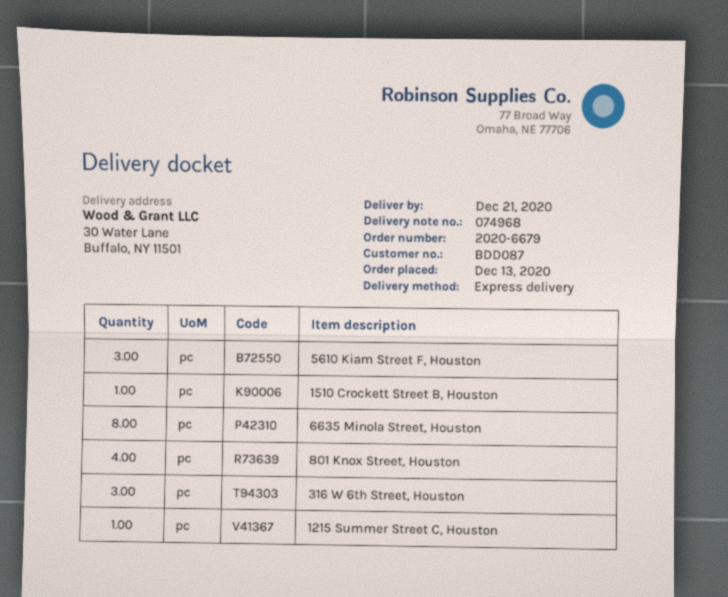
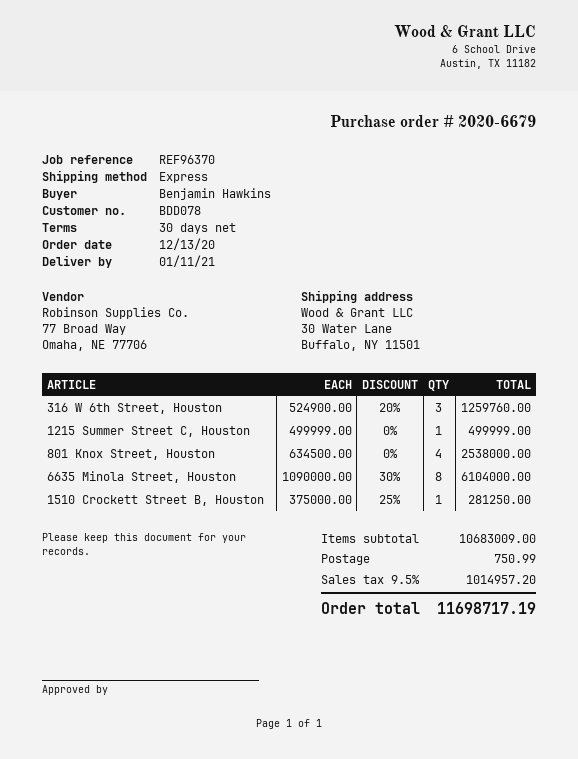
delivery date: 2020-12-21 -> 2021-01-11
customer number: BDD087 -> BDD078
5610 Kiam Street F, Houston: 3 -> none

